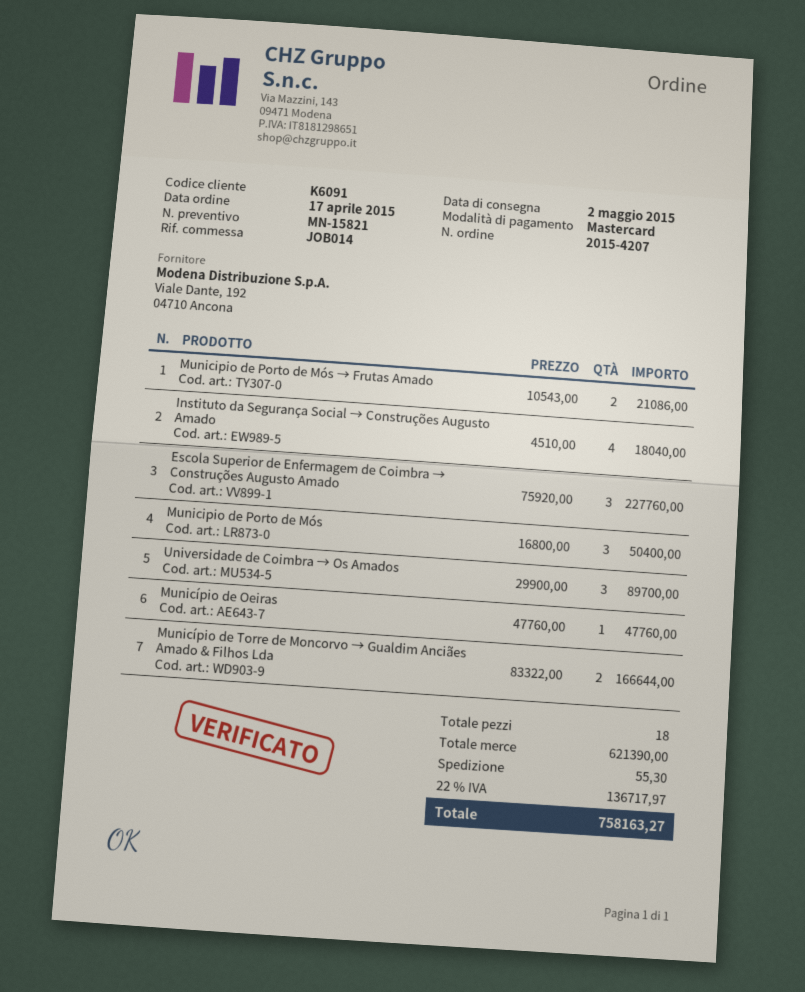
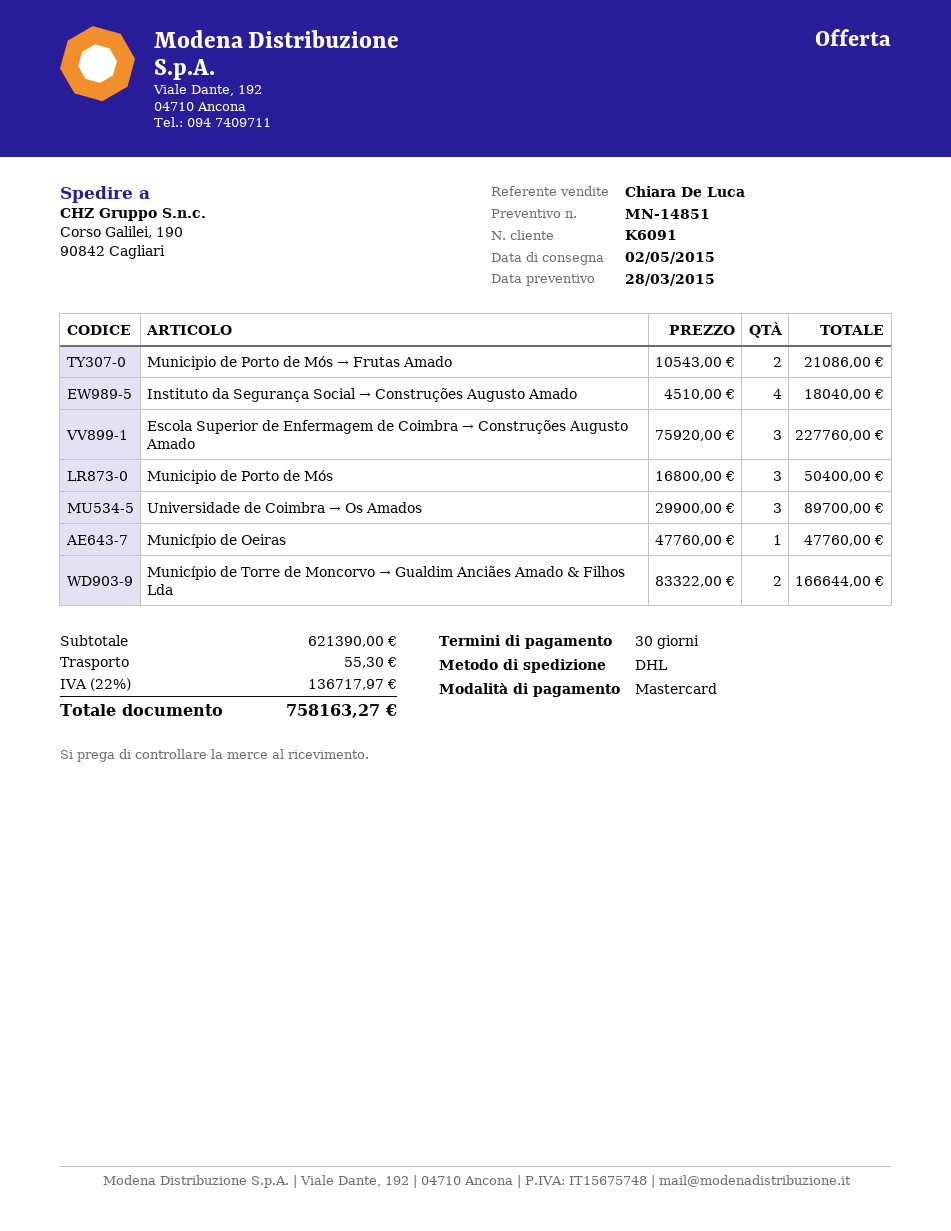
quote number: MN-15821 -> MN-14851

